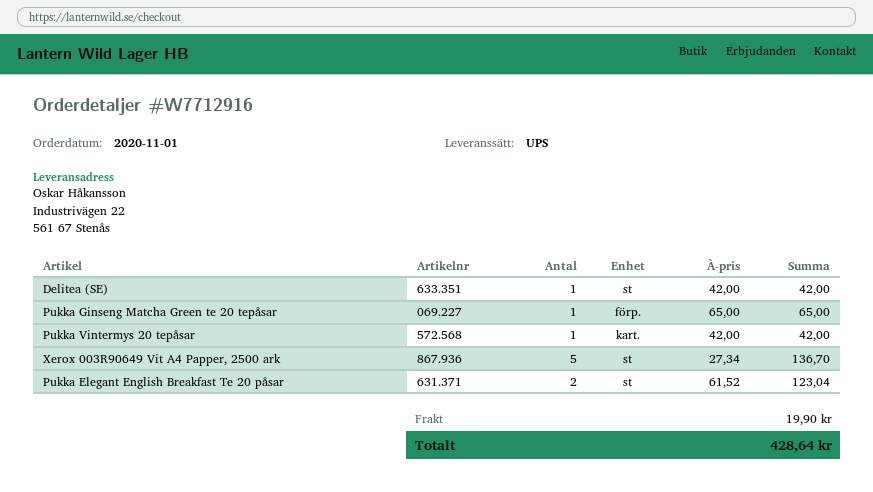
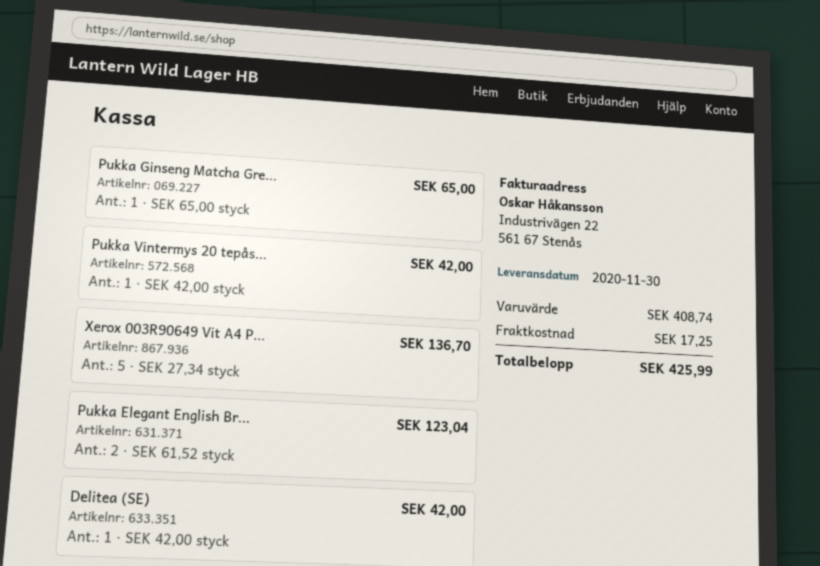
shipping: 19.90 -> 17.25
total: 428.64 -> 425.99

